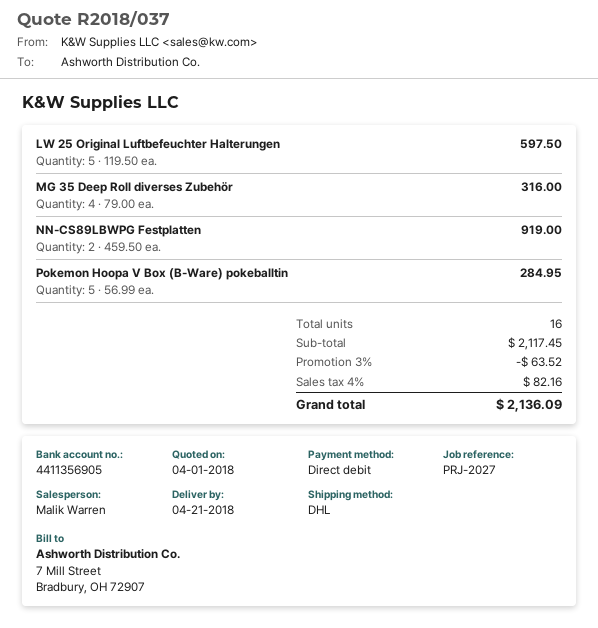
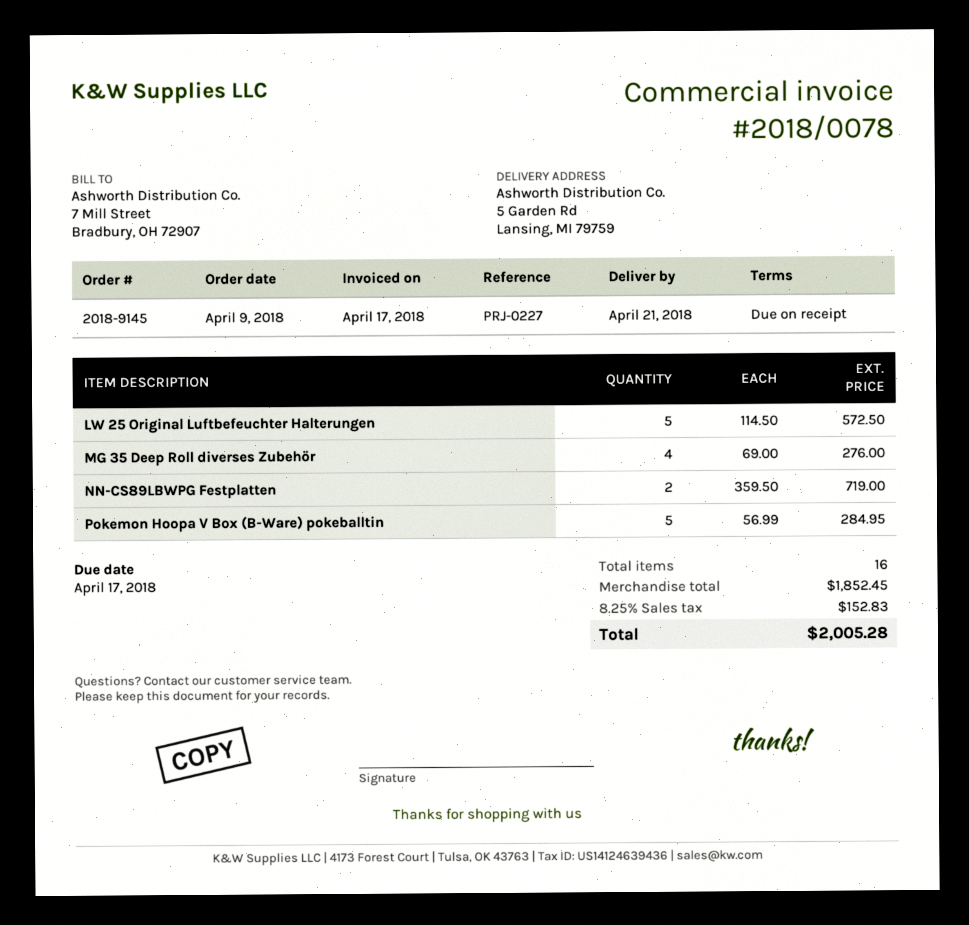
reference: PRJ-2027 -> PRJ-0227
LW 25 Original Luftbefeuchter Halterungen: 5 x 119.50 = 597.50 -> 5 x 114.50 = 572.50
MG 35 Deep Roll diverses Zubehör: 4 x 79.00 = 316.00 -> 4 x 69.00 = 276.00
NN-CS89LBWPG Festplatten: 2 x 459.50 = 919.00 -> 2 x 359.50 = 719.00
subtotal: 2117.45 -> 1852.45
discount: 3% = 63.52 -> none
tax: 4% = 82.16 -> 8.25% = 152.83
total: 2136.09 -> 2005.28

